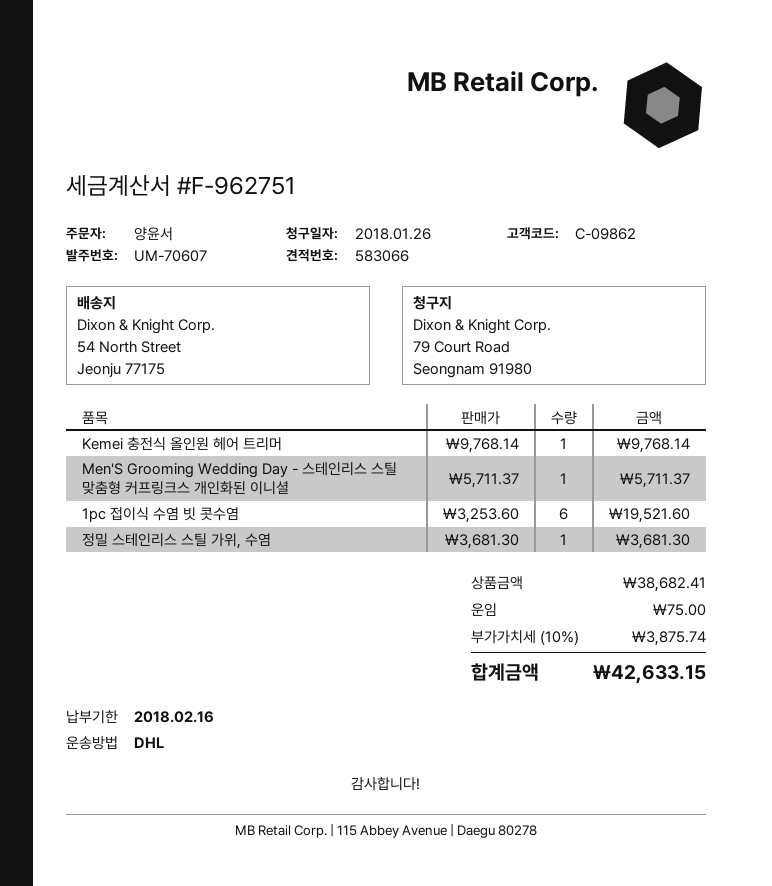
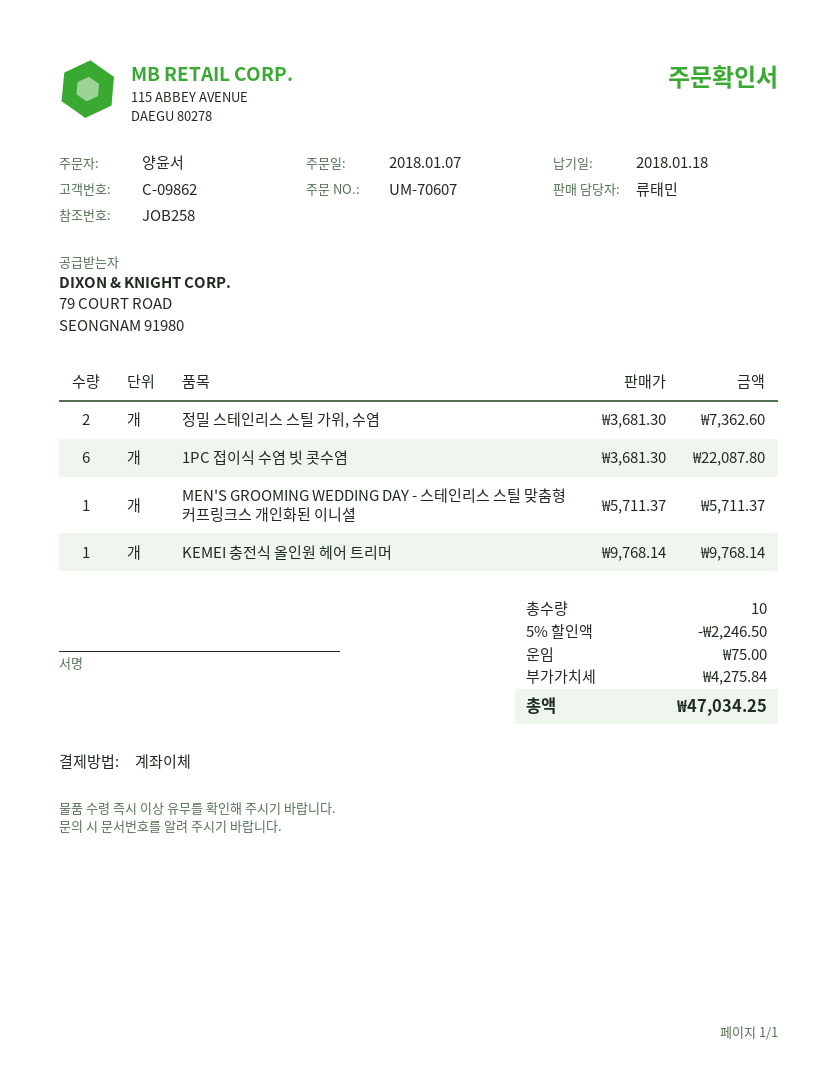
1pc 접이식 수염 빗 콧수염: 6 x 3253.60 = 19521.60 -> 6 x 3681.30 = 22087.80
정밀 스테인리스 스틸 가위, 수염: 1 x 3681.30 = 3681.30 -> 2 x 3681.30 = 7362.60
discount: none -> 5% = 2246.50
tax: 3875.74 -> 4275.84
total: 42633.15 -> 47034.25

